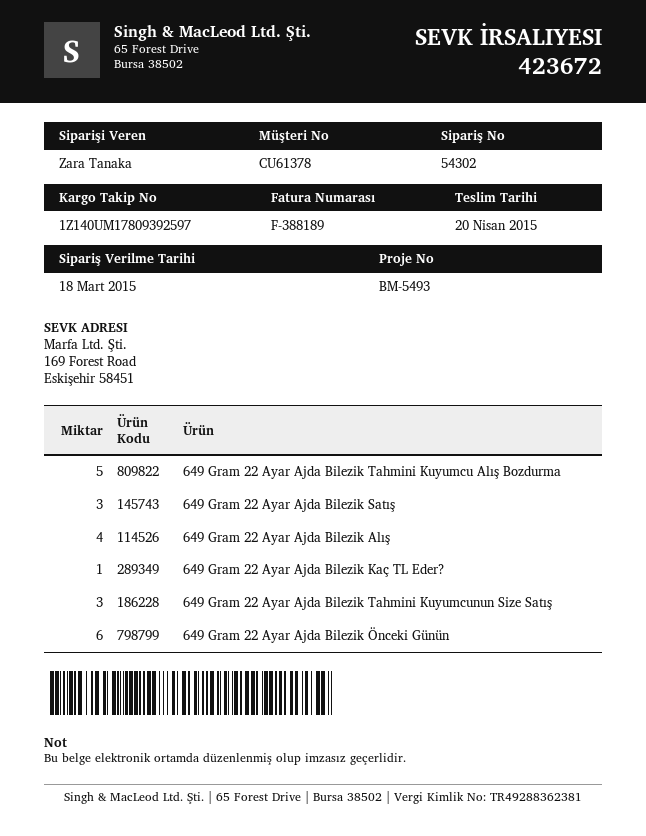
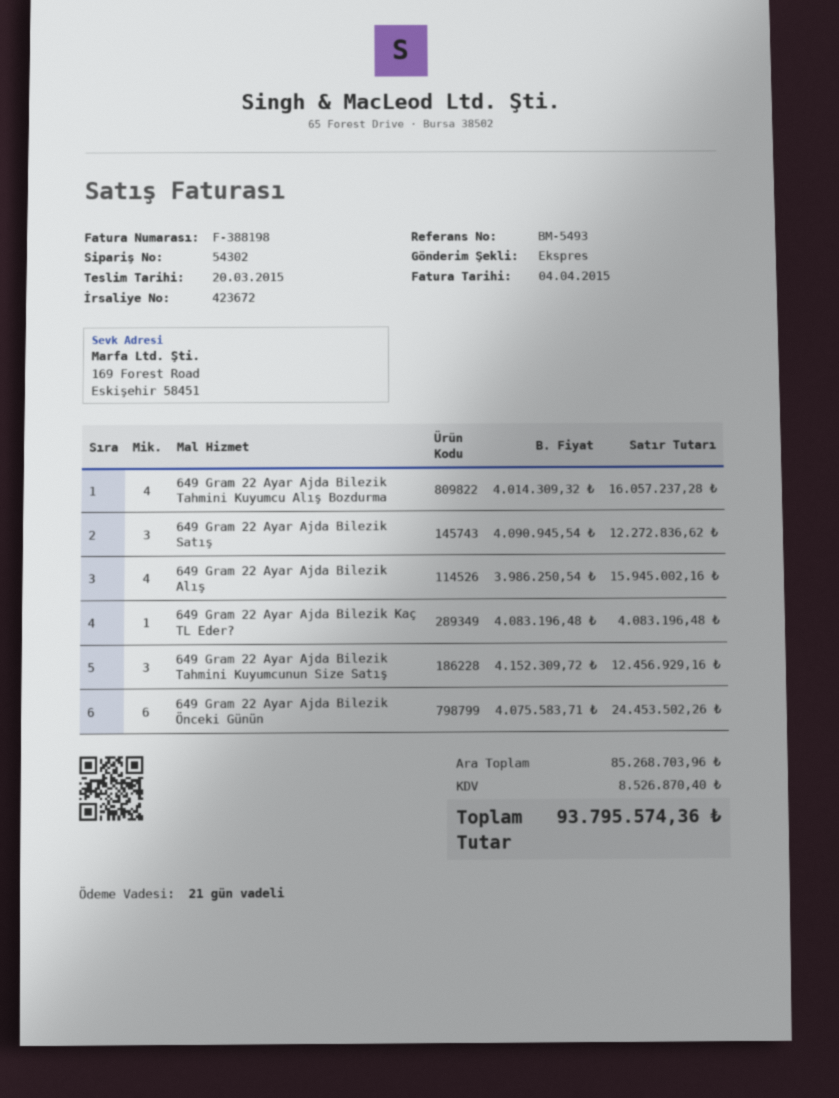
delivery date: 2015-04-20 -> 2015-03-20
invoice number: F-388189 -> F-388198
649 Gram 22 Ayar Ajda Bilezik Tahmini Kuyumcu Alış Bozdurma: 5 -> 4

